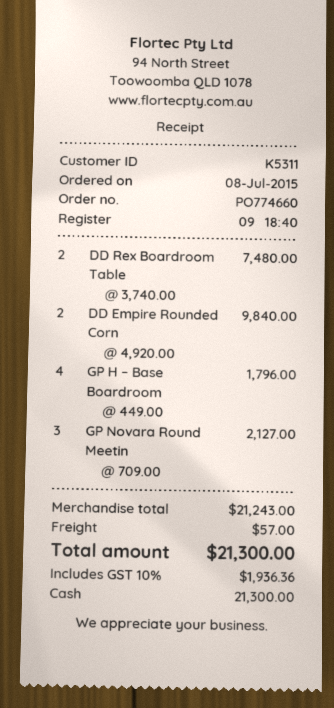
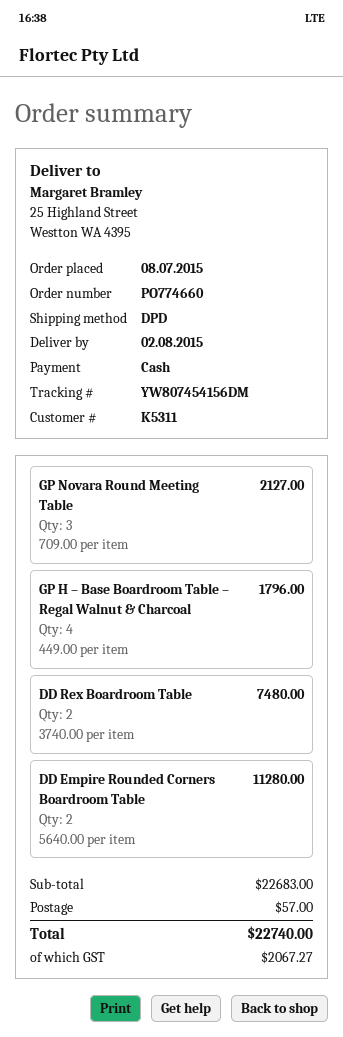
DD Empire Rounded Corn: 2 x 4920.00 = 9840.00 -> 2 x 5640.00 = 11280.00
subtotal: 21243.00 -> 22683.00
tax: 1936.36 -> 2067.27
total: 21300.00 -> 22740.00

